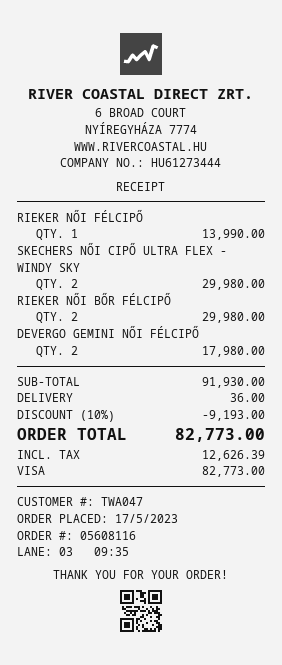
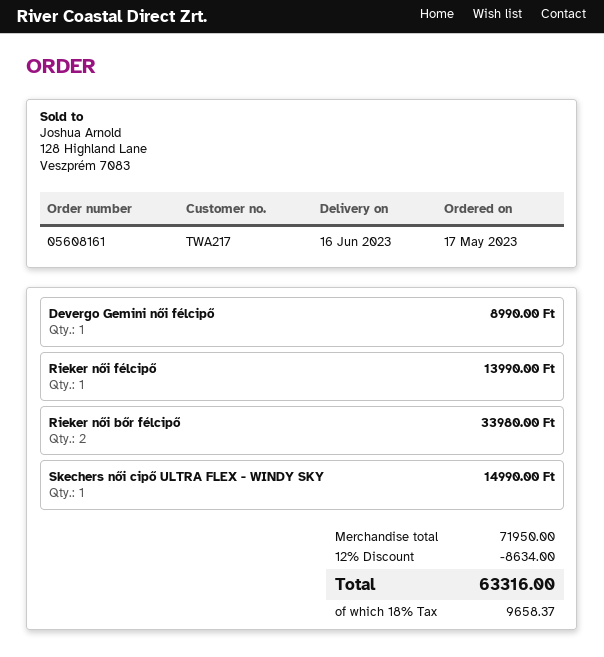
order number: 05608116 -> 05608161
customer number: TWA047 -> TWA217
SKECHERS NŐI CIPŐ ULTRA FLEX - WINDY SKY: 2 for 29980.00 -> 1 for 14990.00
RIEKER NŐI BŐR FÉLCIPŐ: 2 for 29980.00 -> 2 for 33980.00
DEVERGO GEMINI NŐI FÉLCIPŐ: 2 for 17980.00 -> 1 for 8990.00
subtotal: 91930.00 -> 71950.00
discount: 10% = 9193.00 -> 12% = 8634.00
shipping: 36.00 -> none
tax: 12626.39 -> 9658.37
total: 82773.00 -> 63316.00

